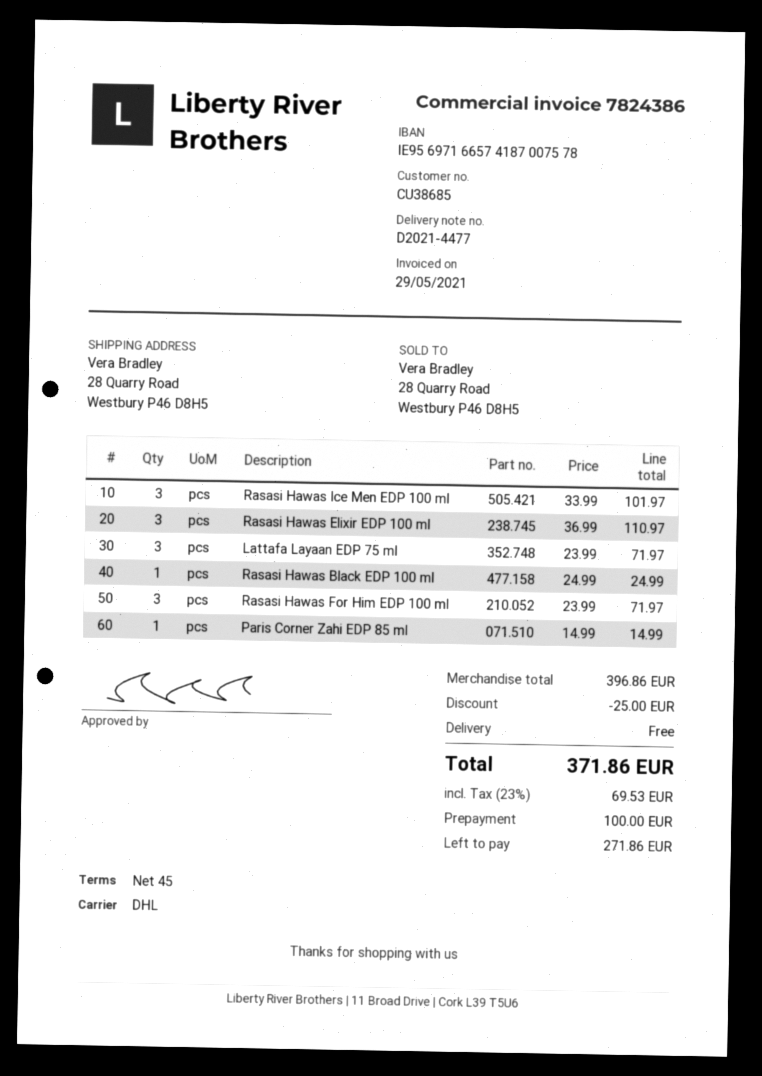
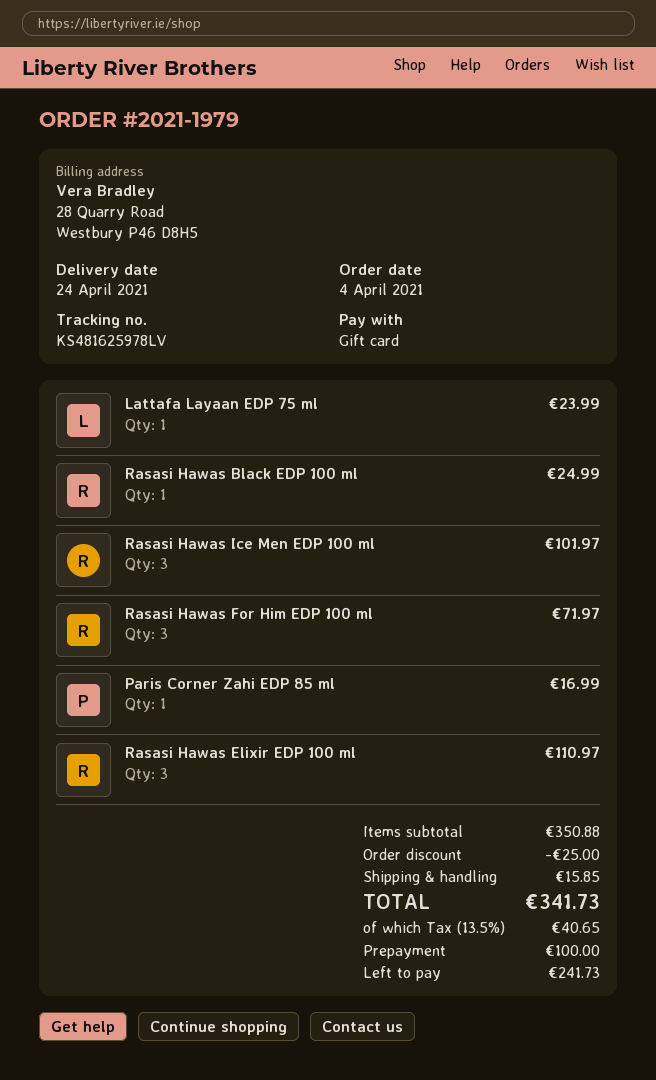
Lattafa Layaan EDP 75 ml: 3 for 71.97 -> 1 for 23.99
Paris Corner Zahi EDP 85 ml: 1 for 14.99 -> 1 for 16.99
subtotal: 396.86 -> 350.88
shipping: 0.00 -> 15.85
tax: 23% = 69.53 -> 13.5% = 40.65
total: 371.86 -> 341.73
balance: 271.86 -> 241.73

